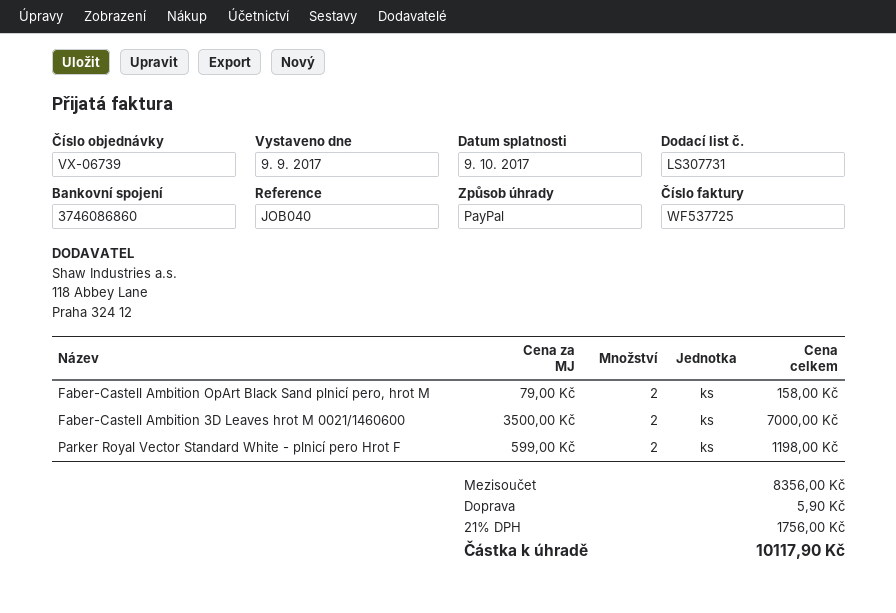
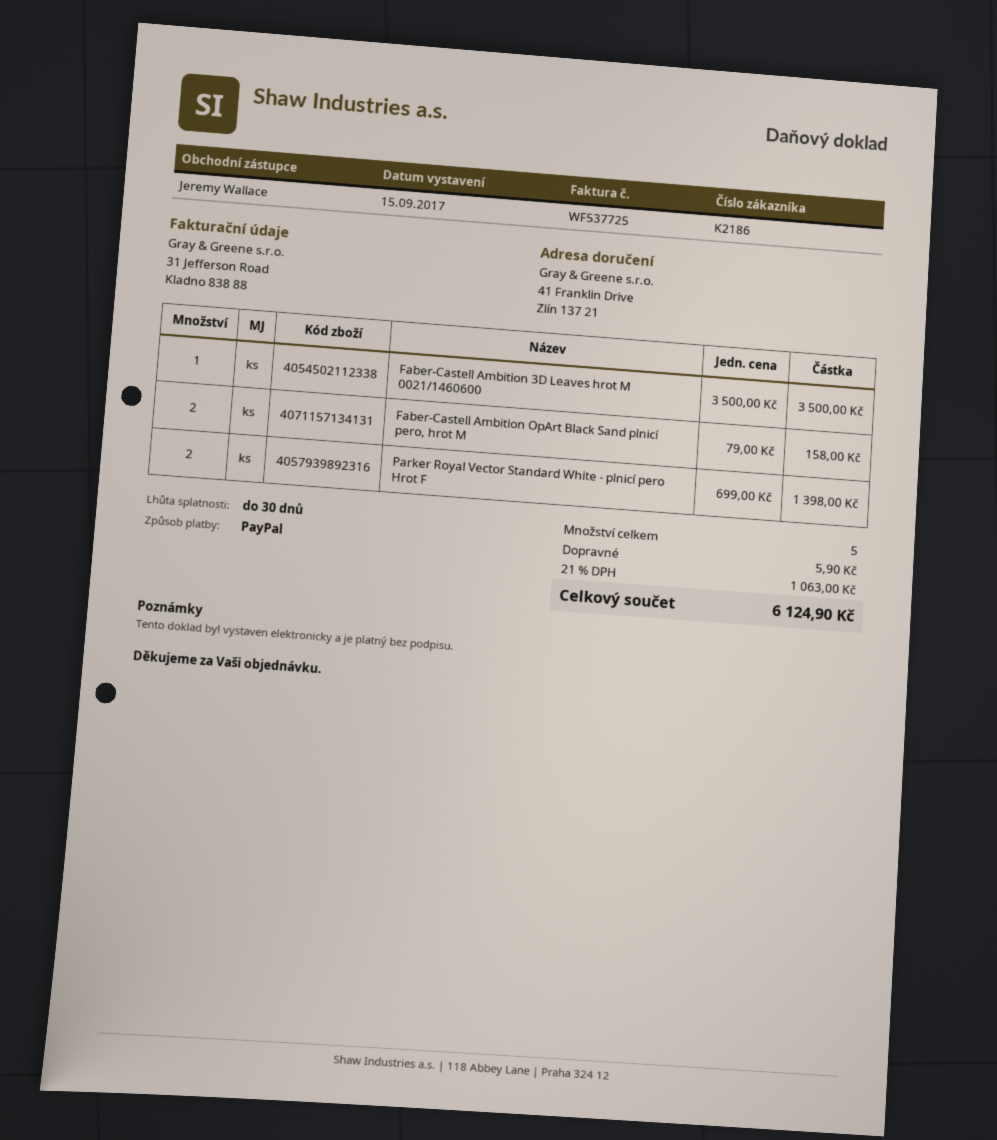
invoice date: 2017-09-09 -> 2017-09-15
Faber-Castell Ambition 3D Leaves hrot M 0021/1460600: 2 x 3500.00 = 7000.00 -> 1 x 3500.00 = 3500.00
Parker Royal Vector Standard White - plnicí pero Hrot F: 2 x 599.00 = 1198.00 -> 2 x 699.00 = 1398.00
tax: 21% = 1756.00 -> 21% = 1063.00
total: 10117.90 -> 6124.90

